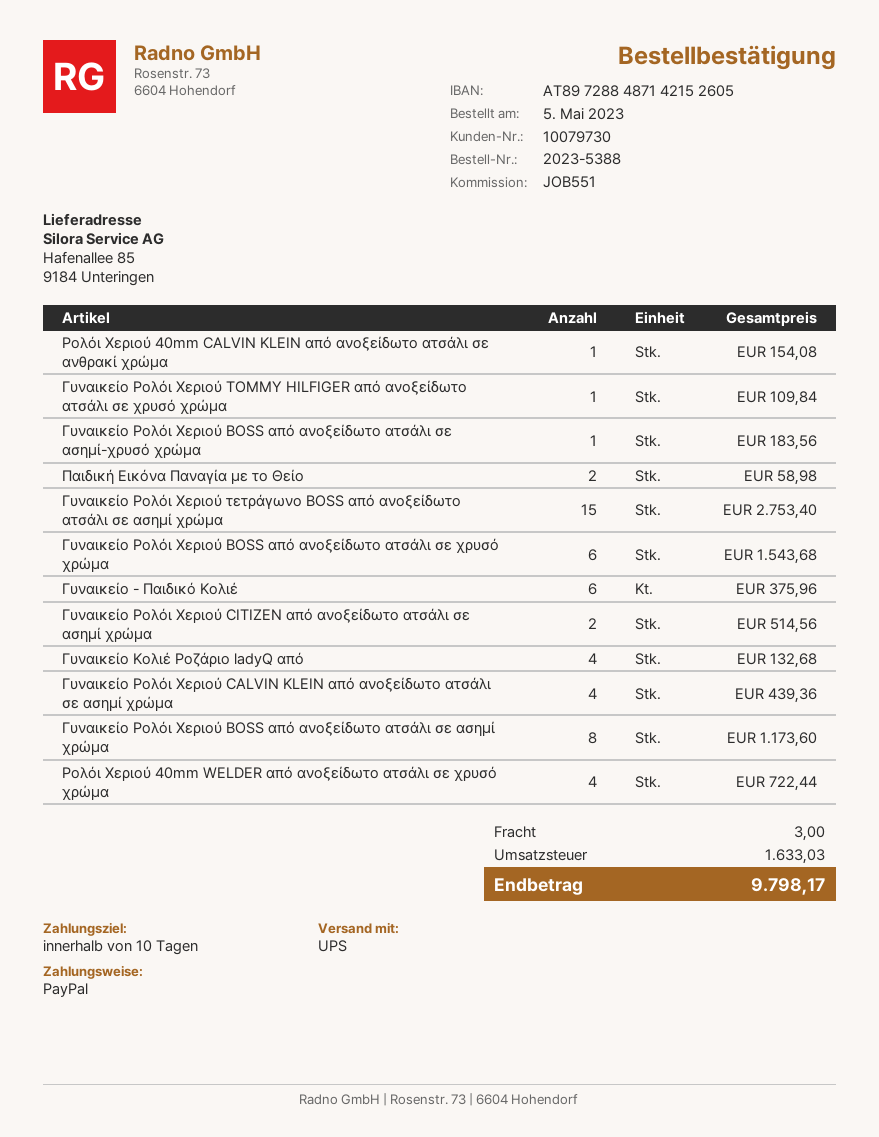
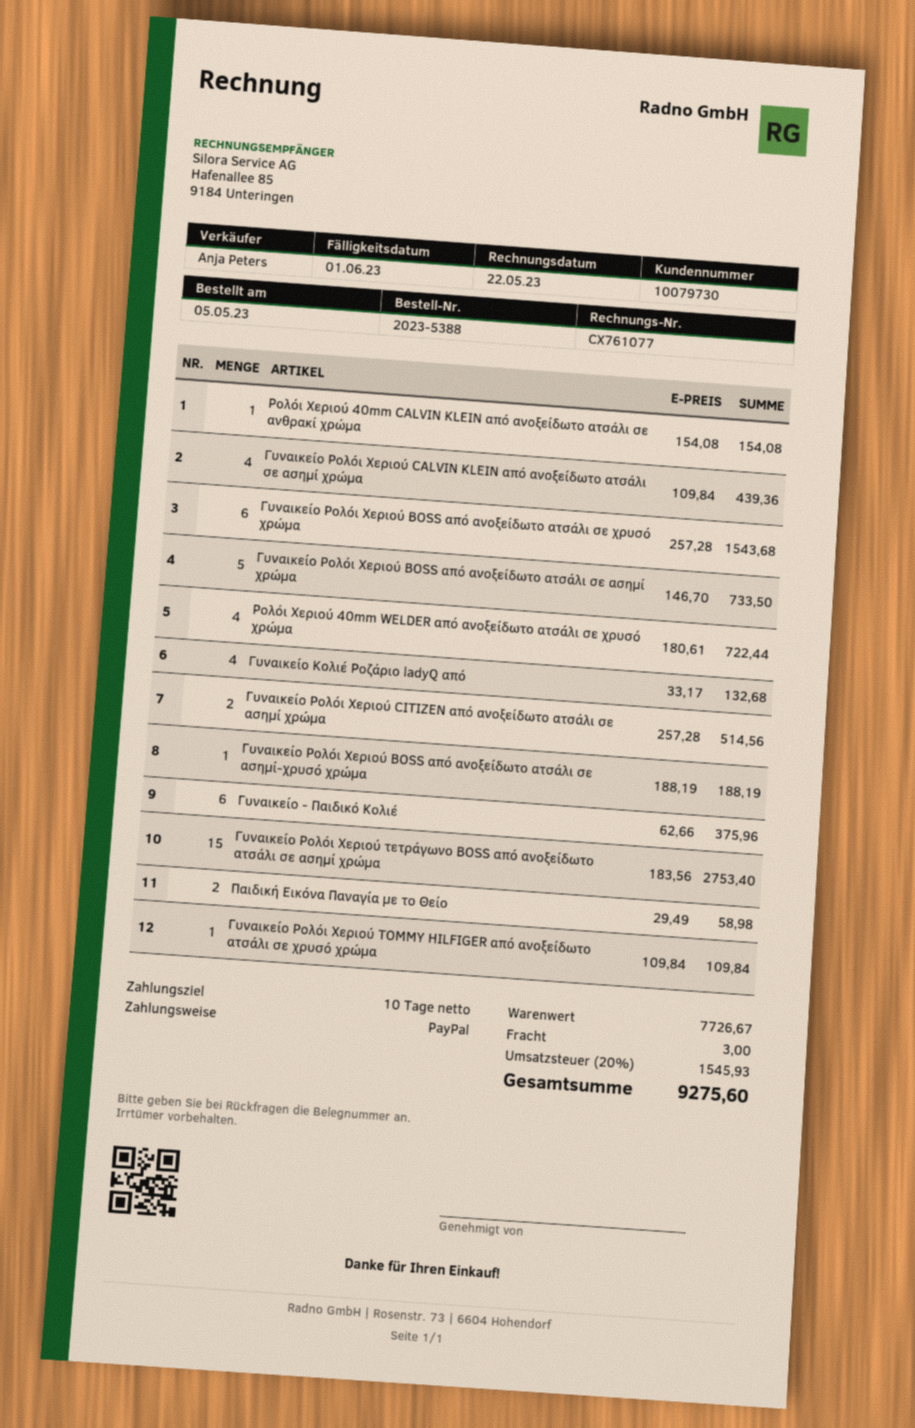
Γυναικείο Ρολόι Χεριού BOSS από ανοξείδωτο ατσάλι σε ασημί-χρυσό χρώμα: 1 for 183.56 -> 1 for 188.19
Γυναικείο Ρολόι Χεριού BOSS από ανοξείδωτο ατσάλι σε ασημί χρώμα: 8 for 1173.60 -> 5 for 733.50
tax: 1633.03 -> 1545.93
total: 9798.17 -> 9275.60

